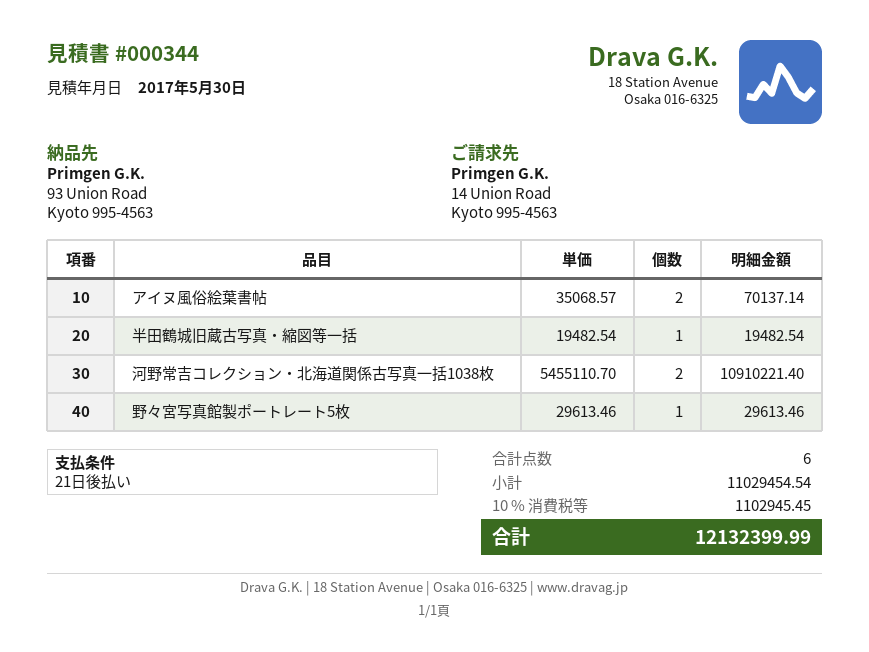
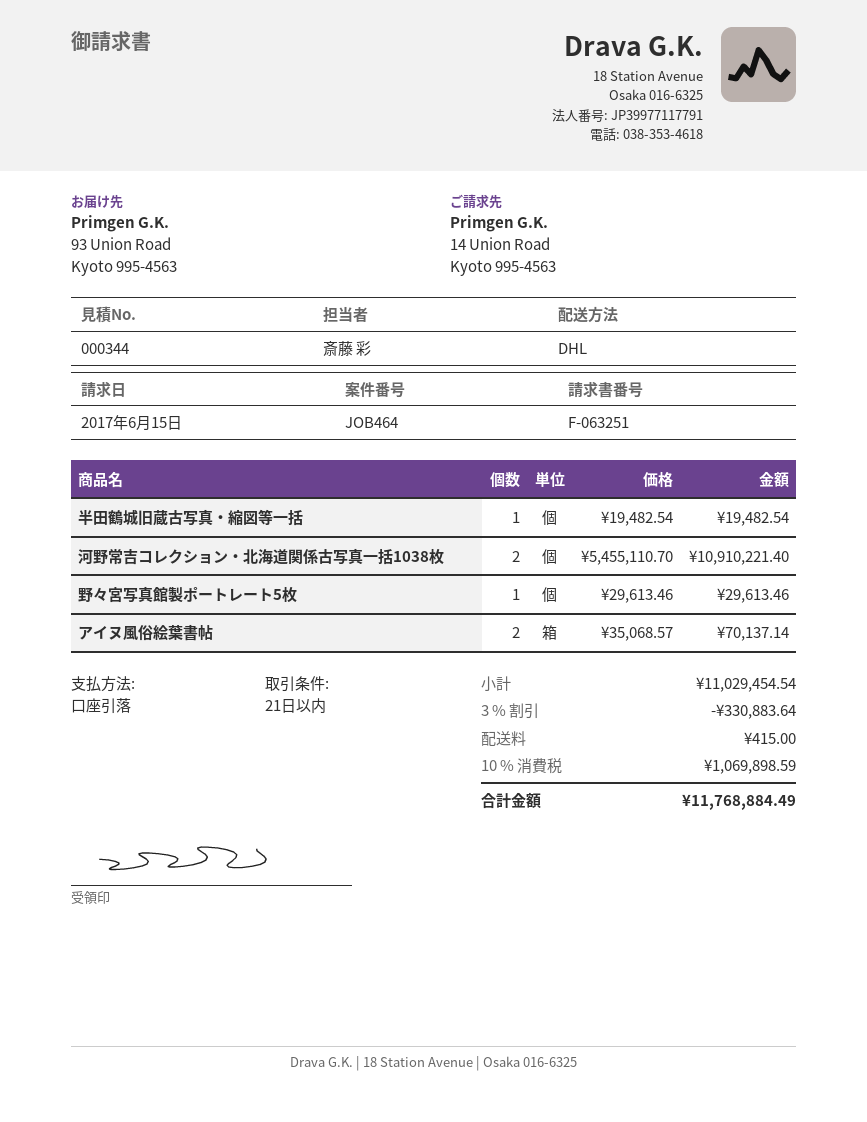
discount: none -> 3% = 330883.64
shipping: none -> 415.00
tax: 10% = 1102945.45 -> 10% = 1069898.59
total: 12132399.99 -> 11768884.49

